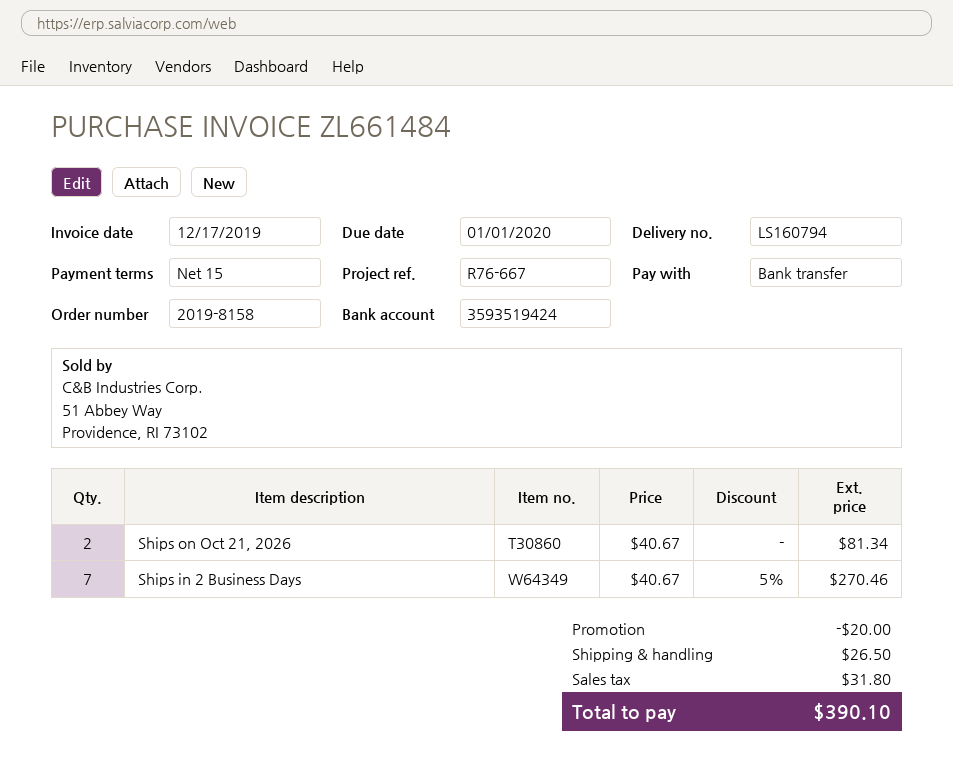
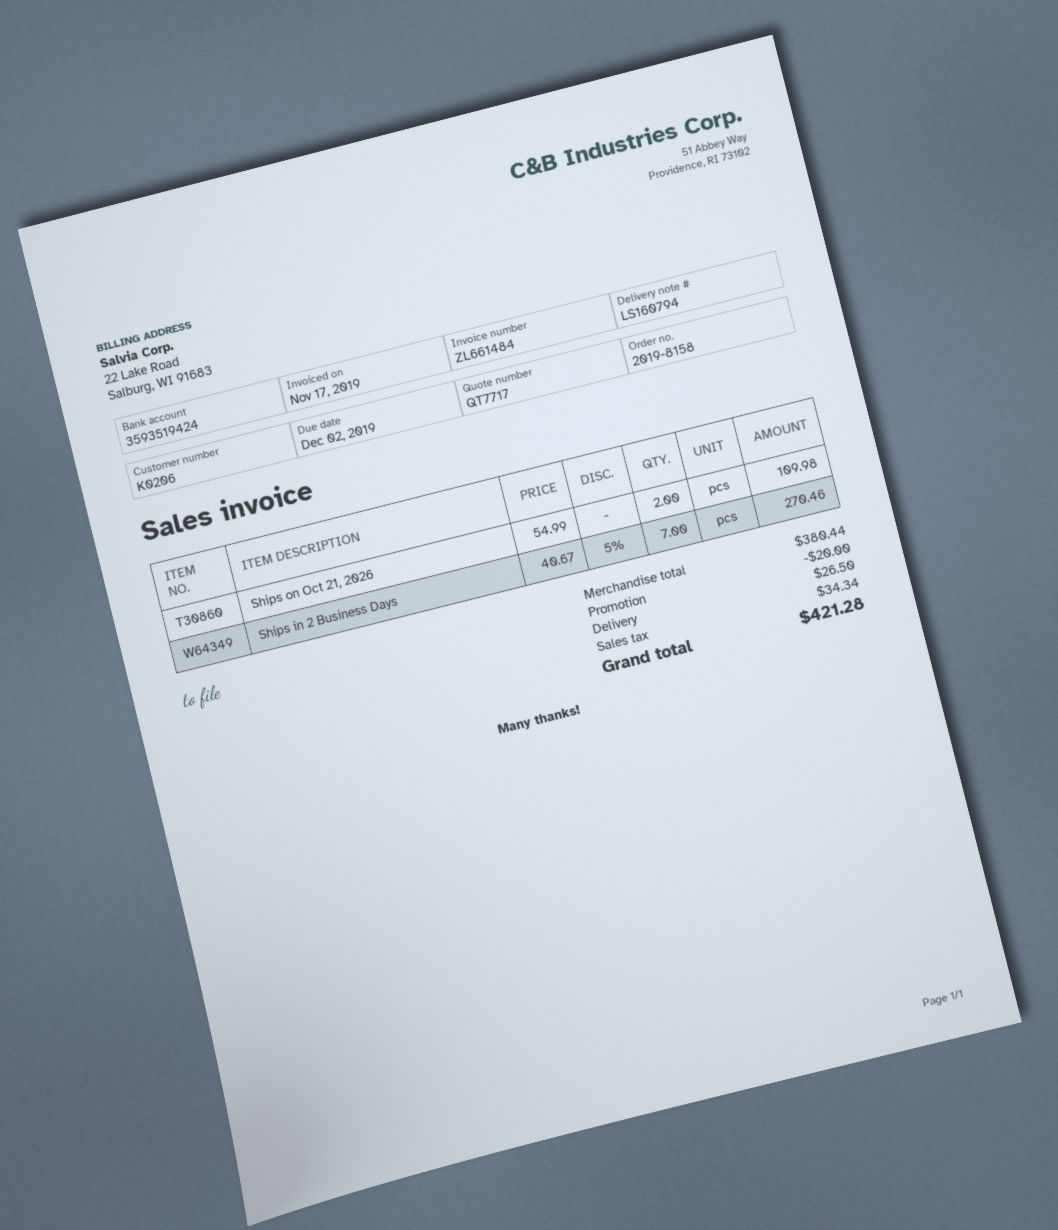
invoice date: 2019-12-17 -> 2019-11-17
due date: 2020-01-01 -> 2019-12-02
Ships on Oct 21, 2026: 2 x 40.67 = 81.34 -> 2 x 54.99 = 109.98
tax: 31.80 -> 34.34
total: 390.10 -> 421.28

